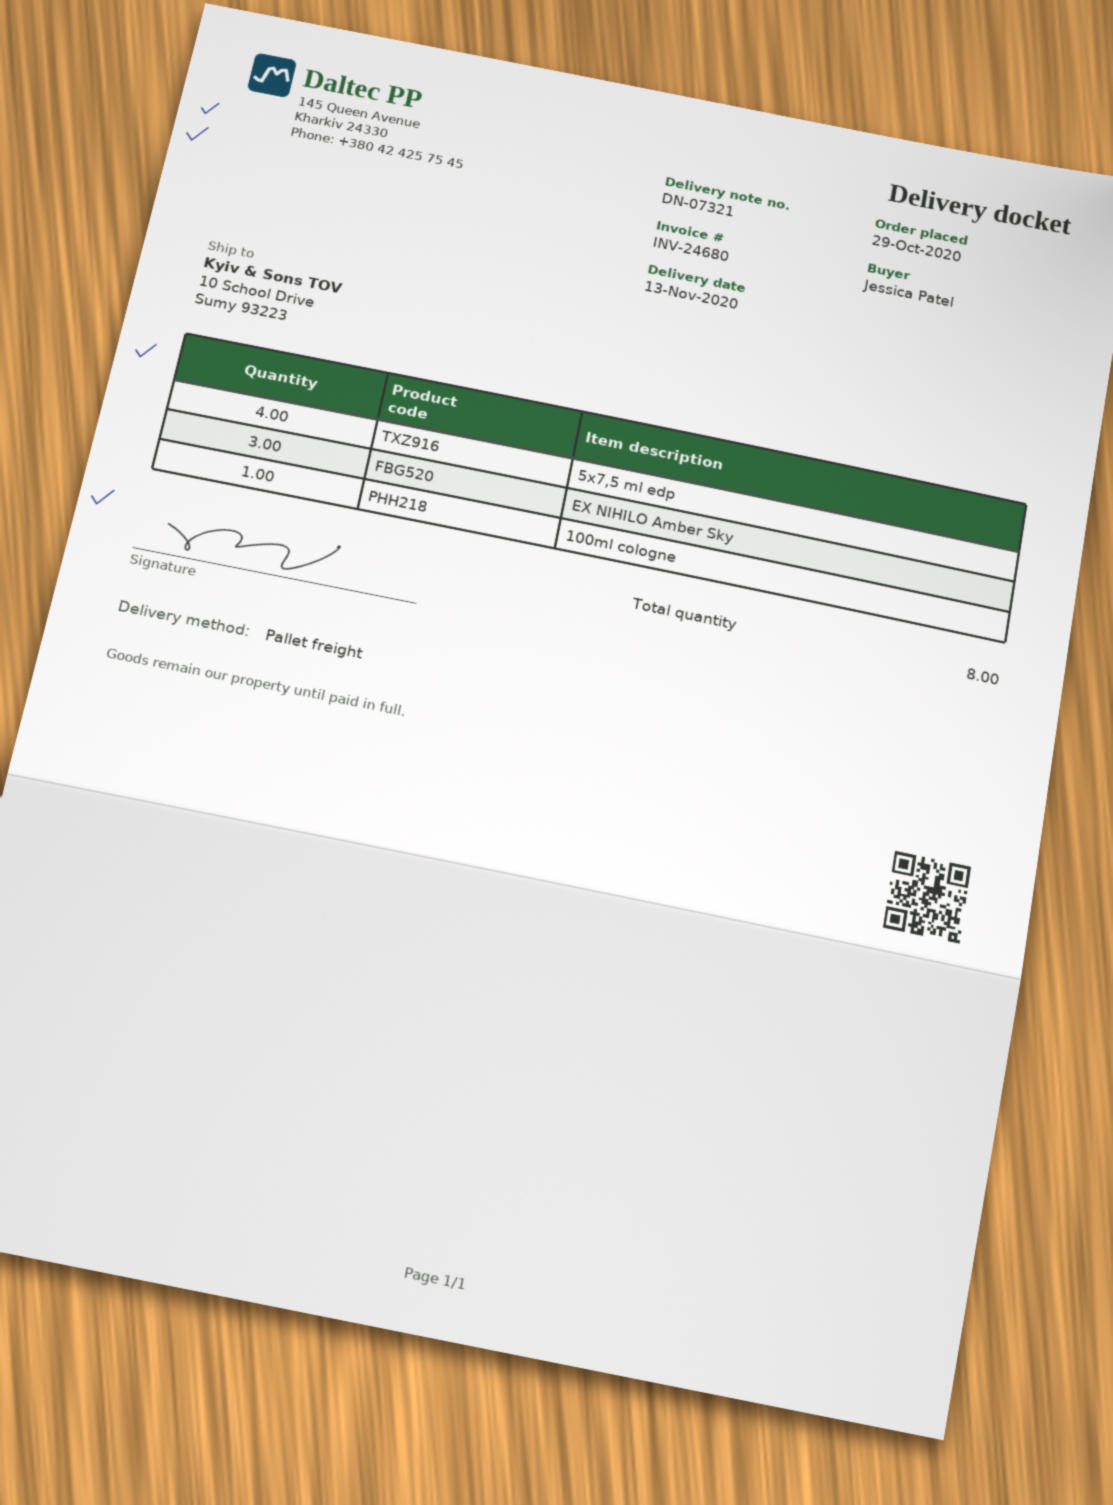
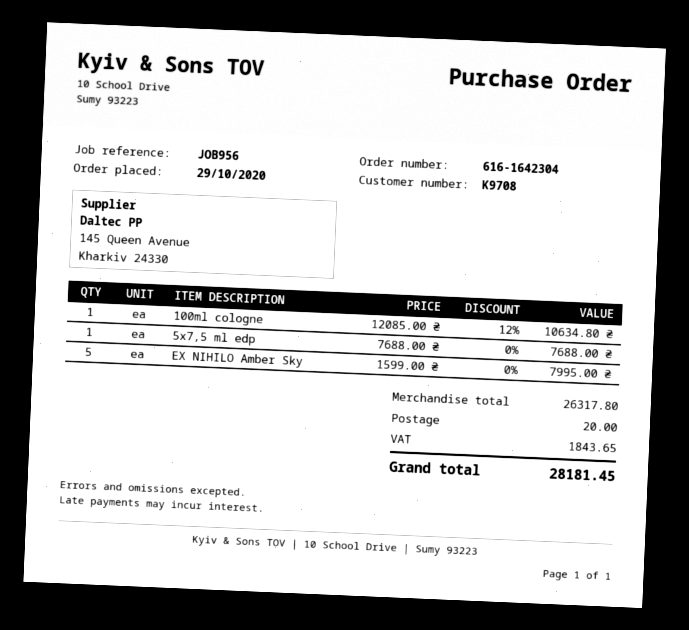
5x7,5 ml edp: 4 -> 1
EX NIHILO Amber Sky: 3 -> 5

